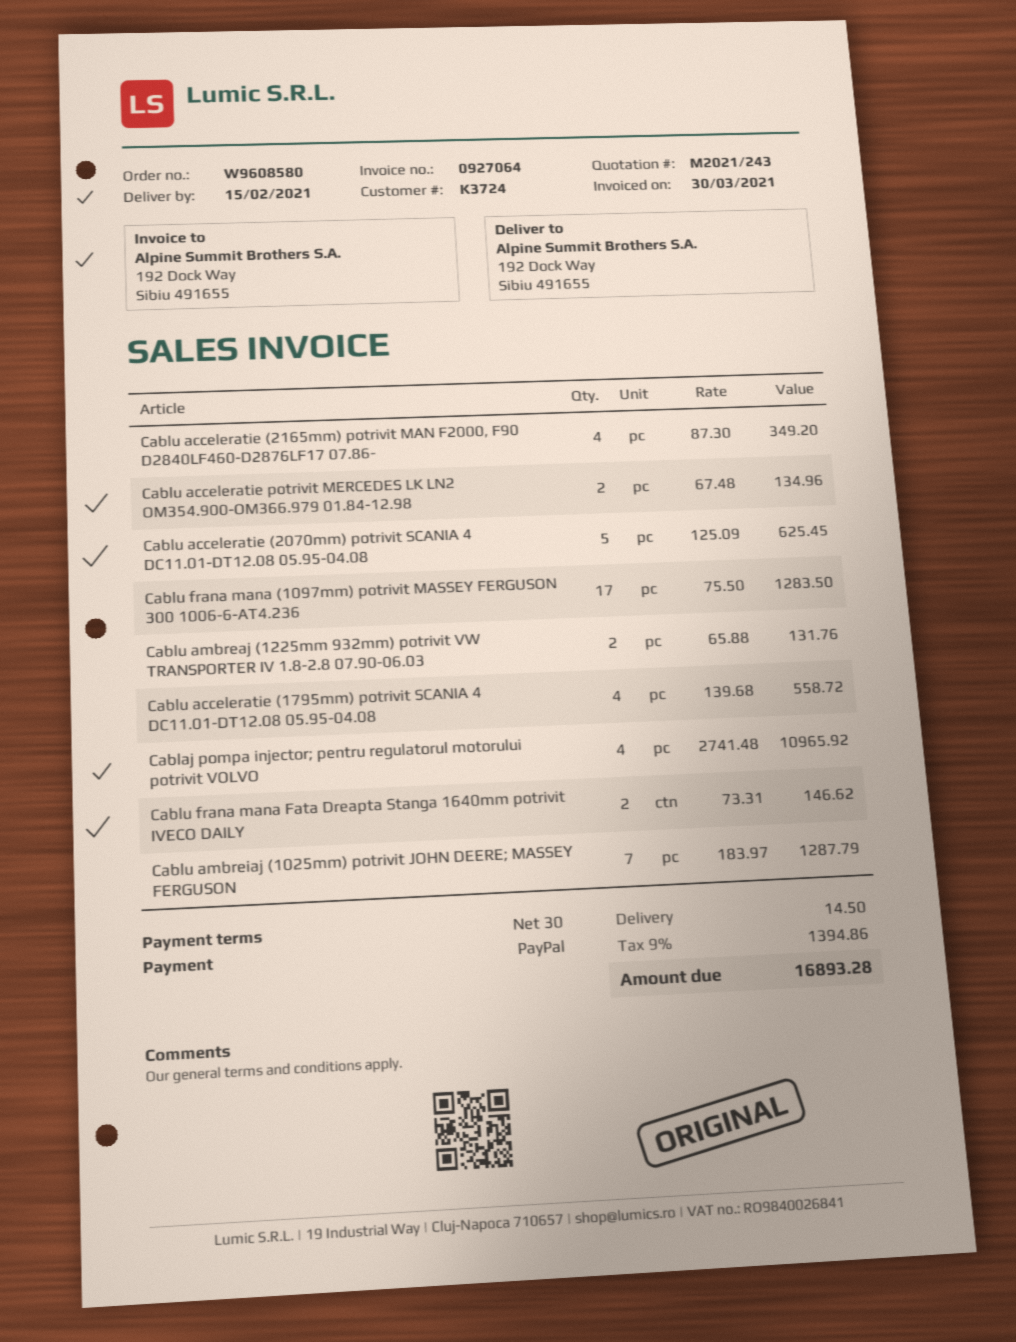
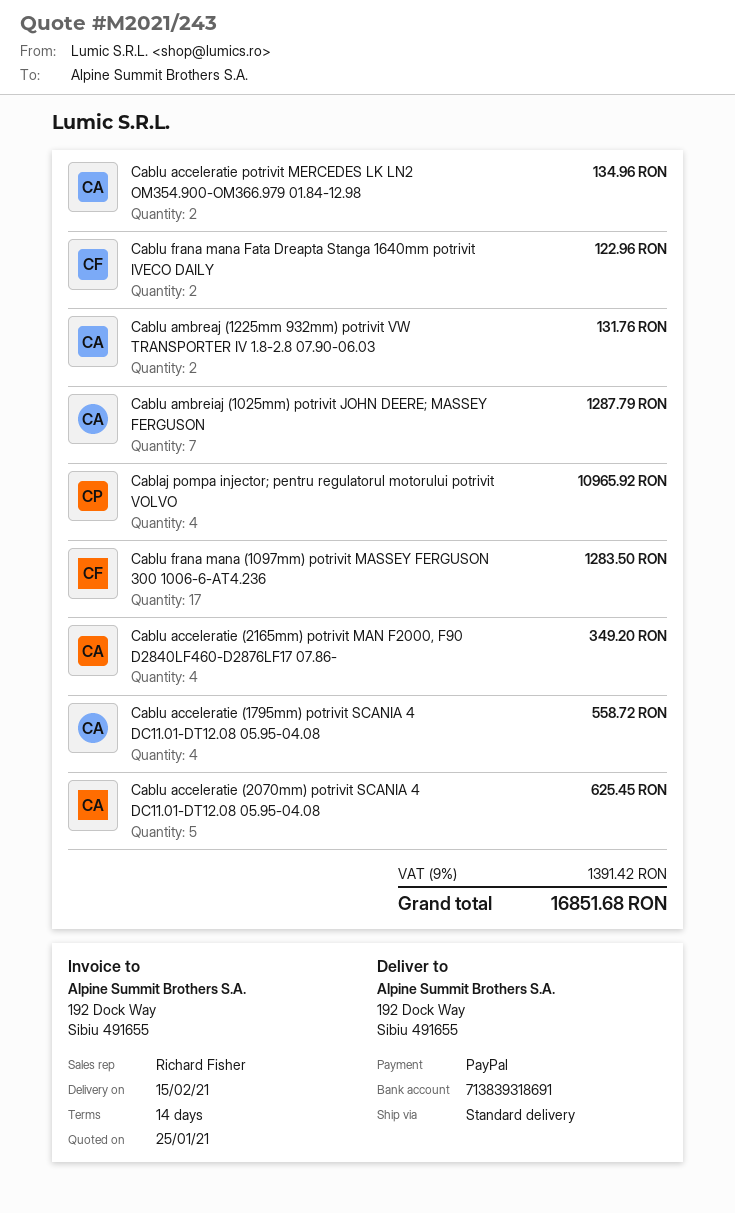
payment terms: 30 days -> 14 days
Cablu frana mana Fata Dreapta Stanga 1640mm potrivit IVECO DAILY: 2 for 146.62 -> 2 for 122.96
shipping: 14.50 -> none
tax: 9% = 1394.86 -> 9% = 1391.42
total: 16893.28 -> 16851.68

